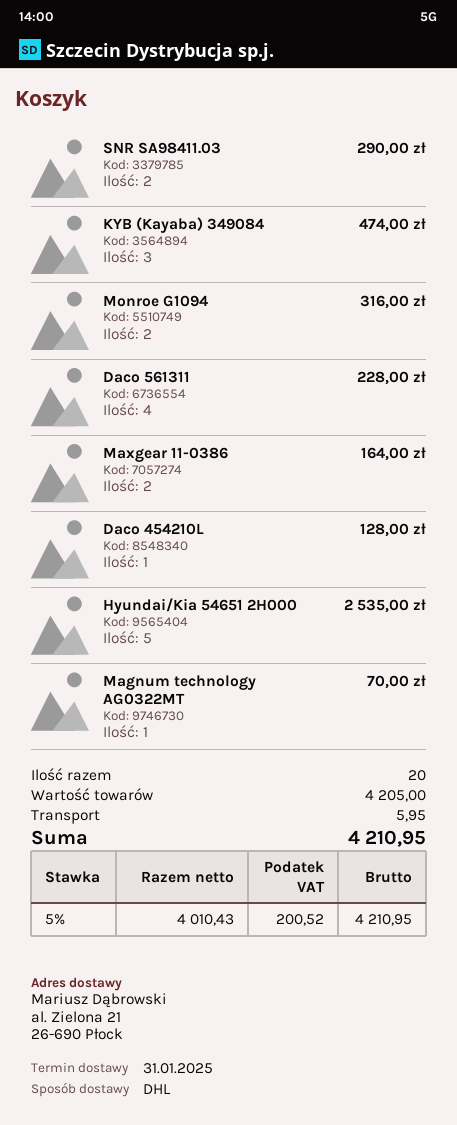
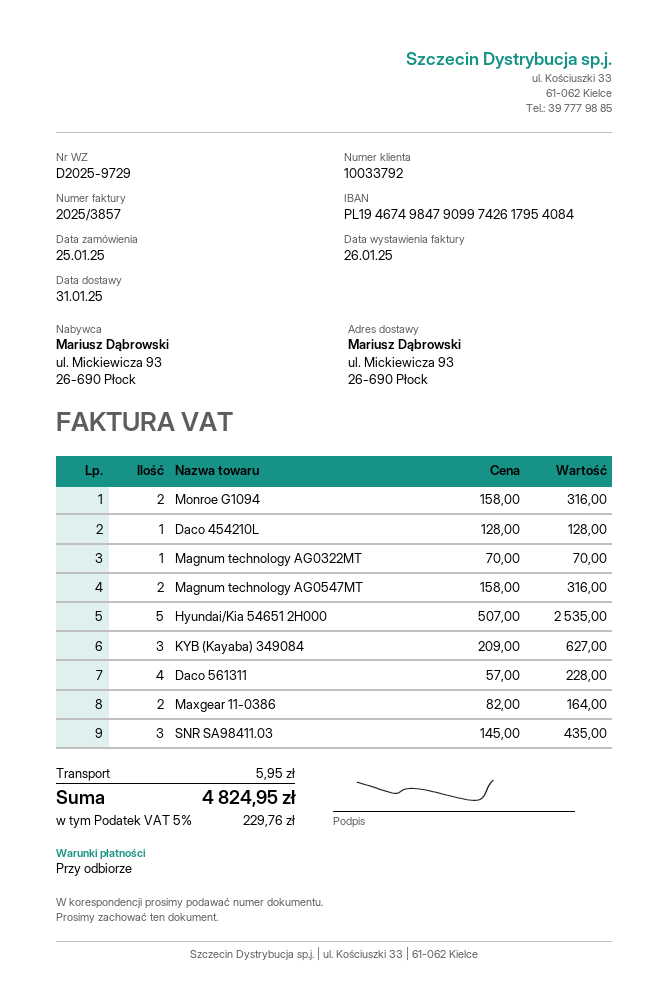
ship to: al. Zielona 21, 26-690 Płock -> ul. Mickiewicza 93, 26-690 Płock
SNR SA98411.03: 2 for 290.00 -> 3 for 435.00
KYB (Kayaba) 349084: 3 for 474.00 -> 3 for 627.00
Magnum technology AG0547MT: none -> 2 for 316.00
tax: 5% = 200.52 -> 5% = 229.76
total: 4210.95 -> 4824.95

